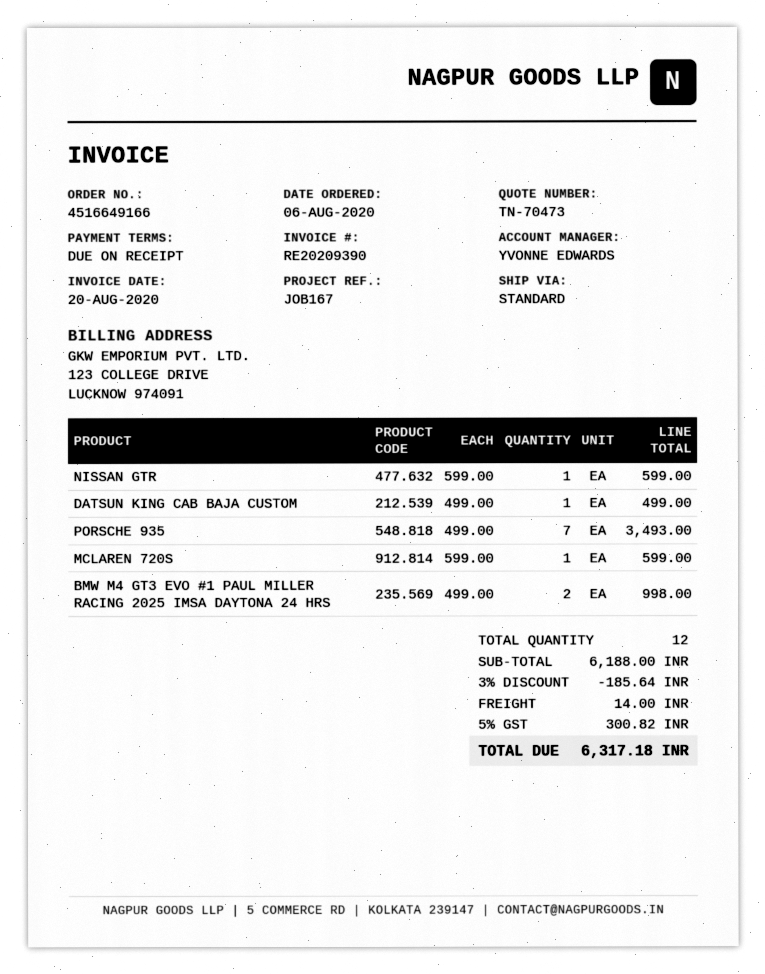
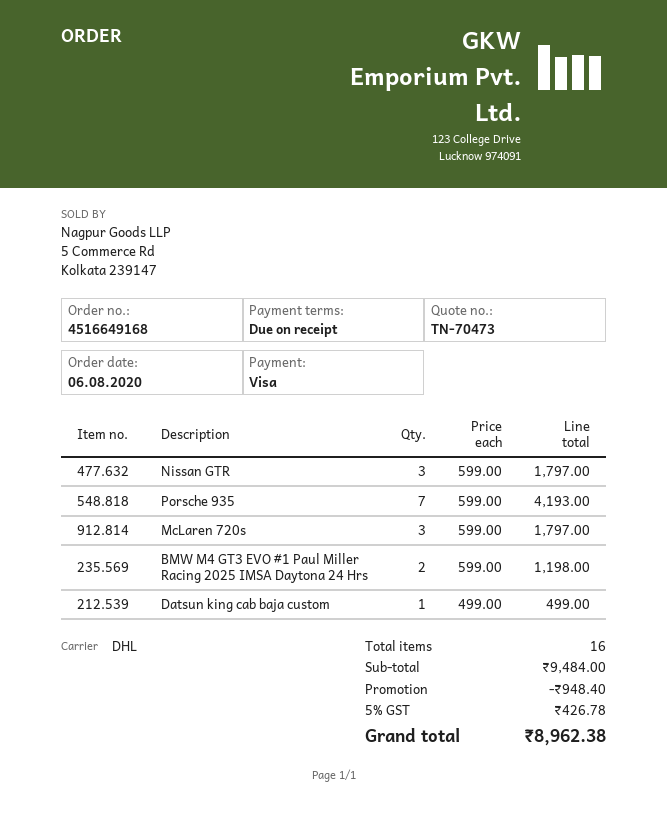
order number: 4516649166 -> 4516649168
shipping method: standard -> DHL
NISSAN GTR: 1 x 599.00 = 599.00 -> 3 x 599.00 = 1797.00
PORSCHE 935: 7 x 499.00 = 3493.00 -> 7 x 599.00 = 4193.00
MCLAREN 720S: 1 x 599.00 = 599.00 -> 3 x 599.00 = 1797.00
BMW M4 GT3 EVO #1 PAUL MILLER RACING 2025 IMSA DAYTONA 24 HRS: 2 x 499.00 = 998.00 -> 2 x 599.00 = 1198.00
total quantity: 12 -> 16
subtotal: 6188.00 -> 9484.00
discount: 185.64 -> 948.40
shipping: 14.00 -> none
tax: 5% = 300.82 -> 5% = 426.78
total: 6317.18 -> 8962.38

